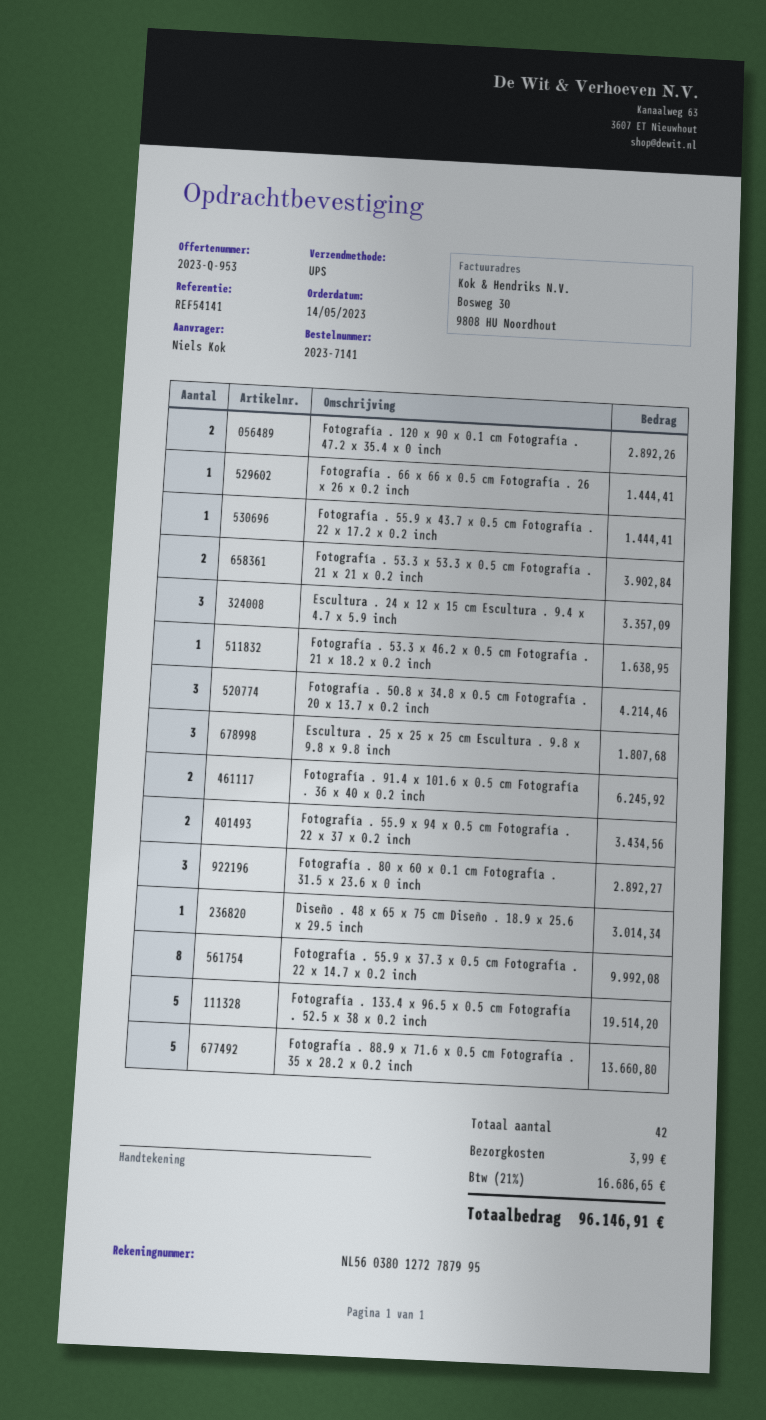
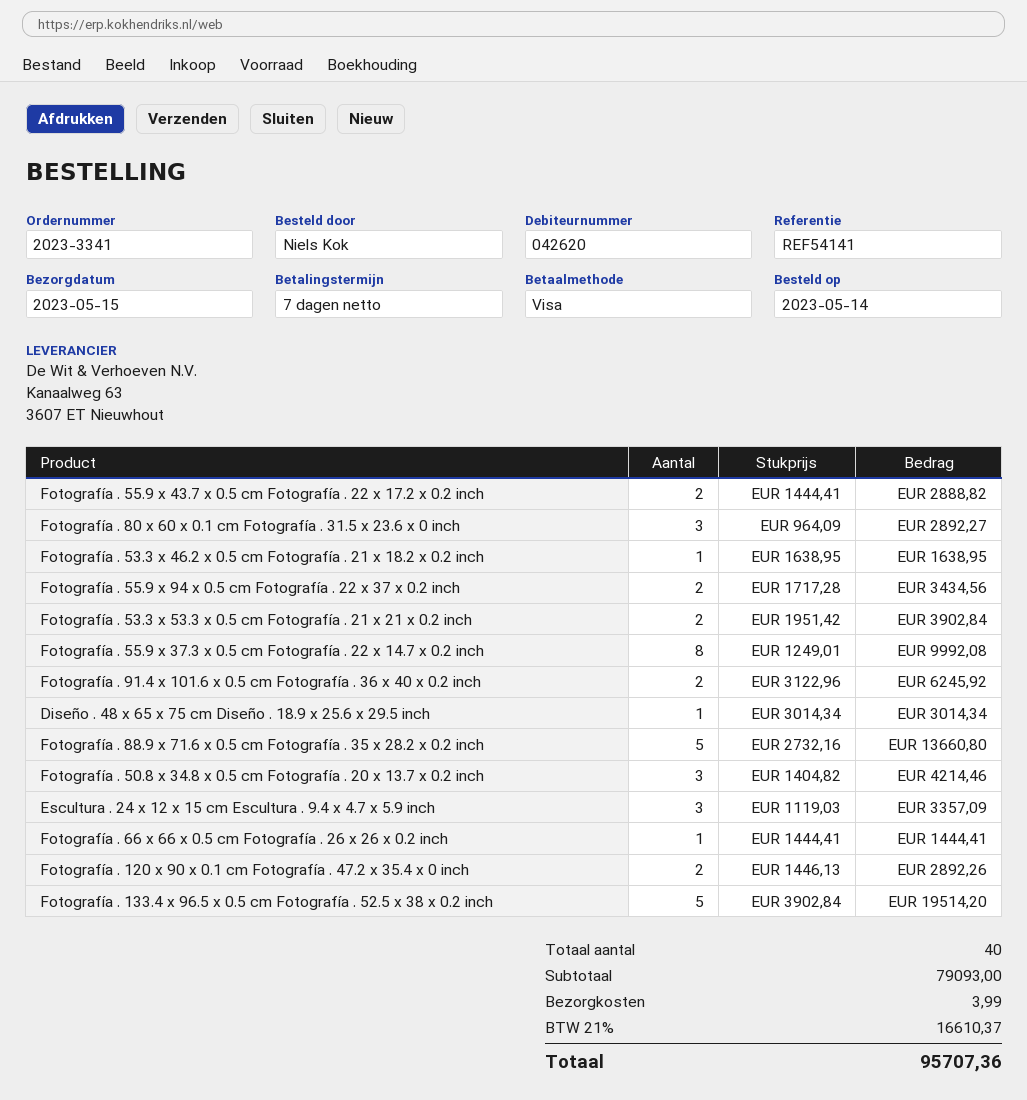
order number: 2023-7141 -> 2023-3341
Fotografía . 55.9 x 43.7 x 0.5 cm Fotografía . 22 x 17.2 x 0.2 inch: 1 for 1444.41 -> 2 for 2888.82
Escultura . 25 x 25 x 25 cm Escultura . 9.8 x 9.8 x 9.8 inch: 3 for 1807.68 -> none
total quantity: 42 -> 40
tax: 21% = 16686.65 -> 21% = 16610.37
total: 96146.91 -> 95707.36

